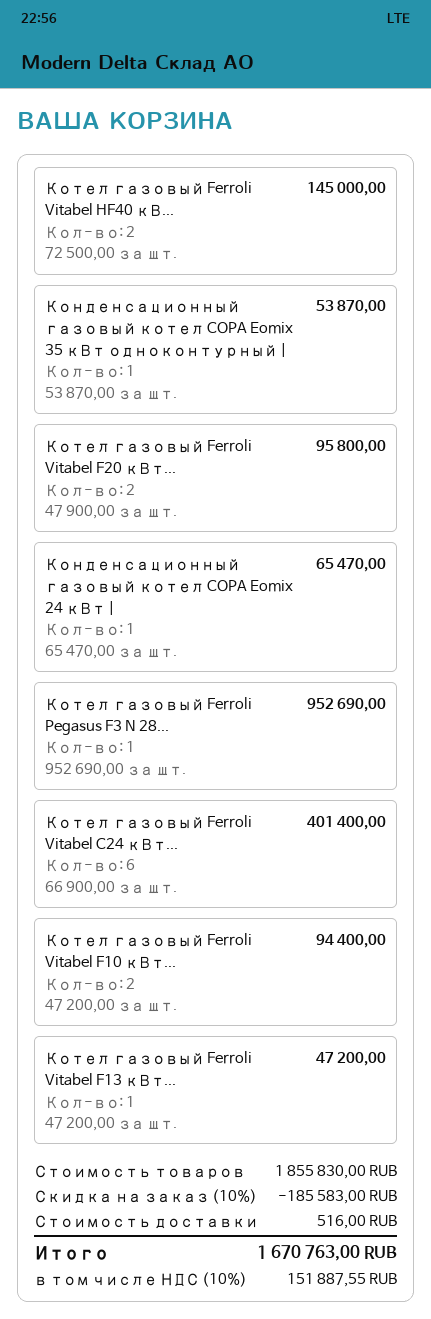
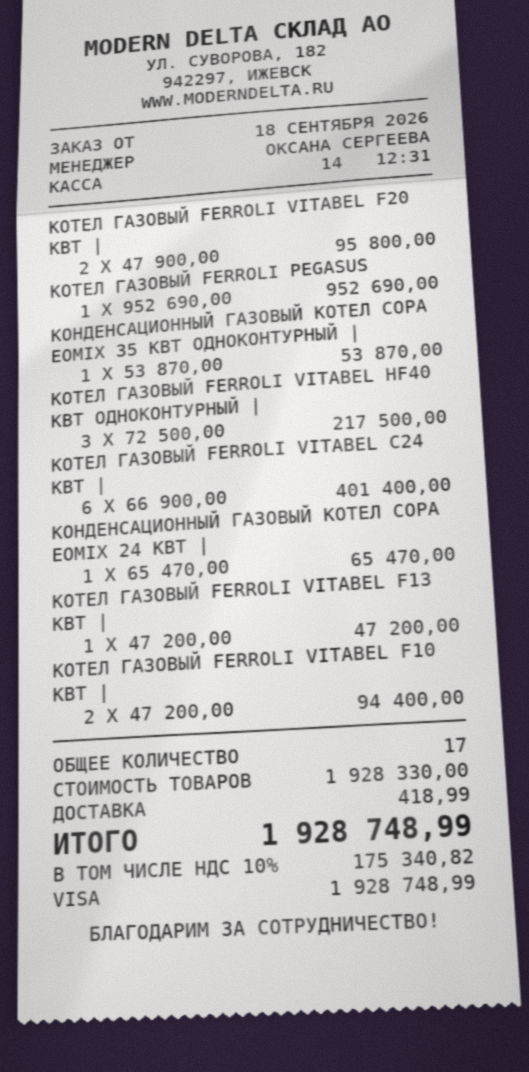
Котел газовый Ferroli Vitabel HF40 кВ...: 2 x 72500.00 = 145000.00 -> 3 x 72500.00 = 217500.00
subtotal: 1855830.00 -> 1928330.00
discount: 10% = 185583.00 -> none
shipping: 516.00 -> 418.99
tax: 10% = 151887.55 -> 10% = 175340.82
total: 1670763.00 -> 1928748.99

